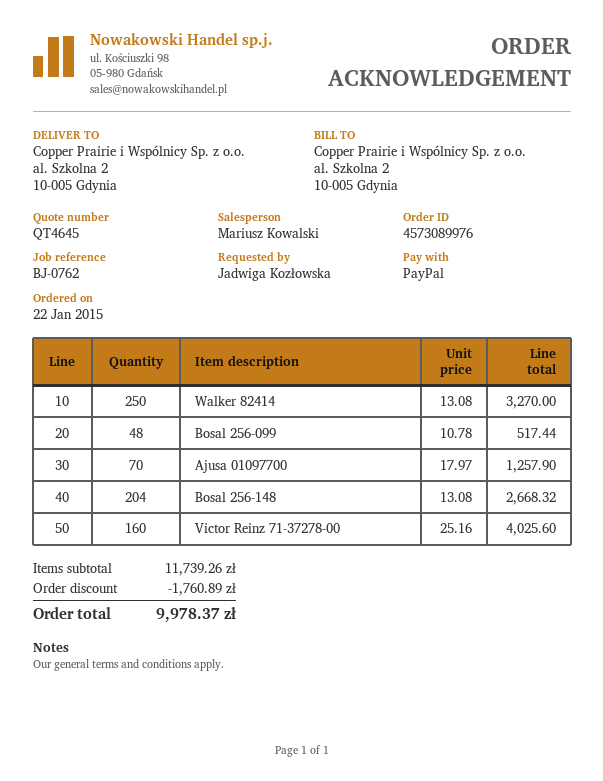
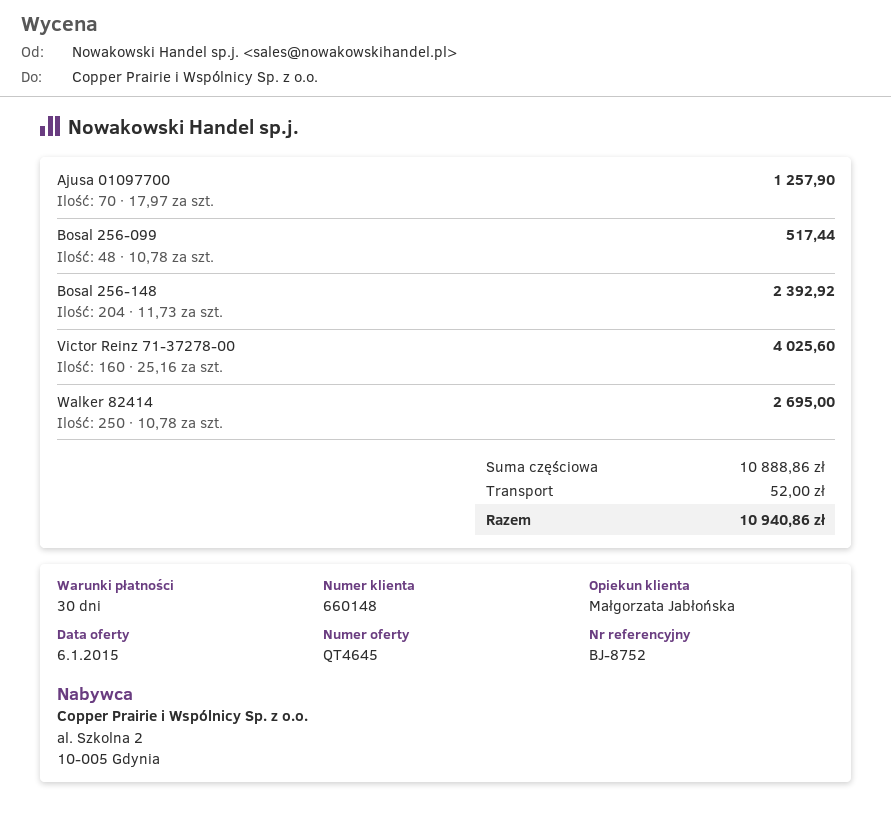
reference: BJ-0762 -> BJ-8752
sales rep: Mariusz Kowalski -> Małgorzata Jabłońska
Walker 82414: 250 x 13.08 = 3270.00 -> 250 x 10.78 = 2695.00
Bosal 256-148: 204 x 13.08 = 2668.32 -> 204 x 11.73 = 2392.92
subtotal: 11739.26 -> 10888.86
discount: 1760.89 -> none
shipping: none -> 52.00
total: 9978.37 -> 10940.86

